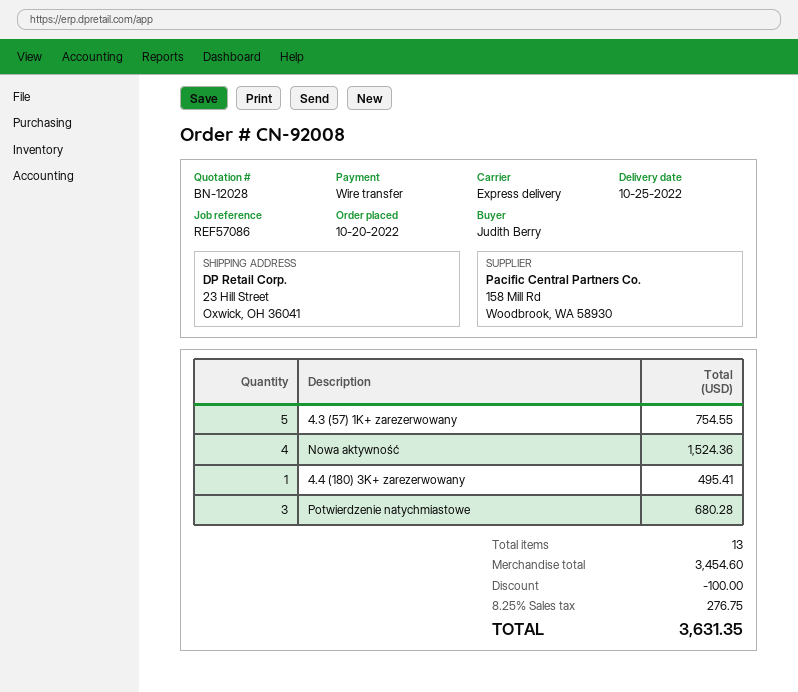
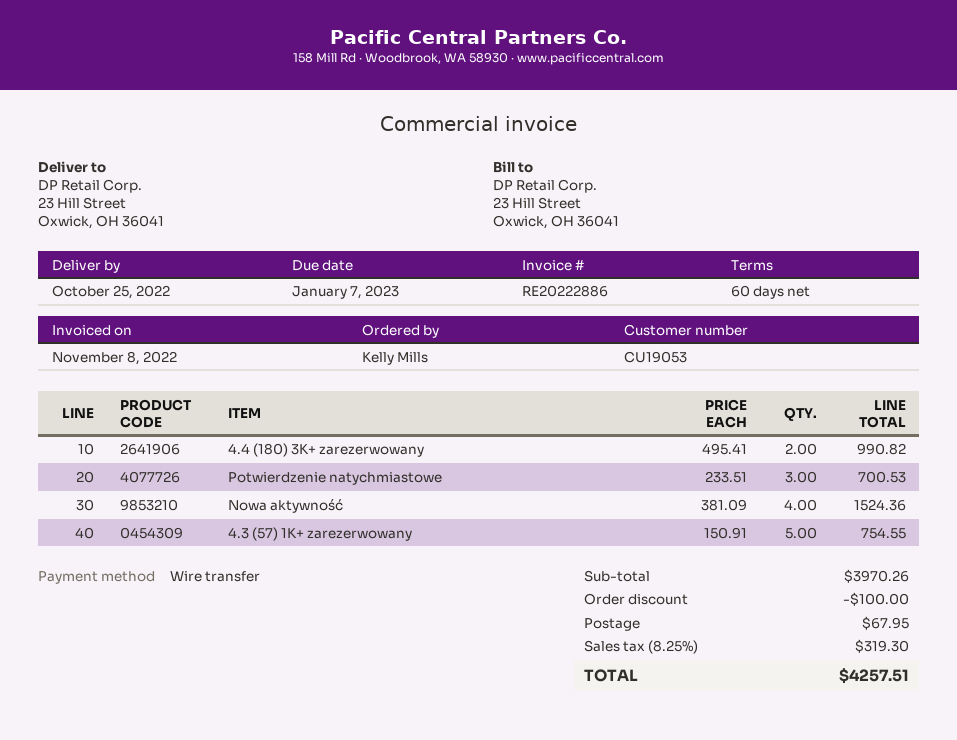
ordered by: Judith Berry -> Kelly Mills
4.4 (180) 3K+ zarezerwowany: 1 for 495.41 -> 2 for 990.82
Potwierdzenie natychmiastowe: 3 for 680.28 -> 3 for 700.53
subtotal: 3454.60 -> 3970.26
shipping: none -> 67.95
tax: 8.25% = 276.75 -> 8.25% = 319.30
total: 3631.35 -> 4257.51

